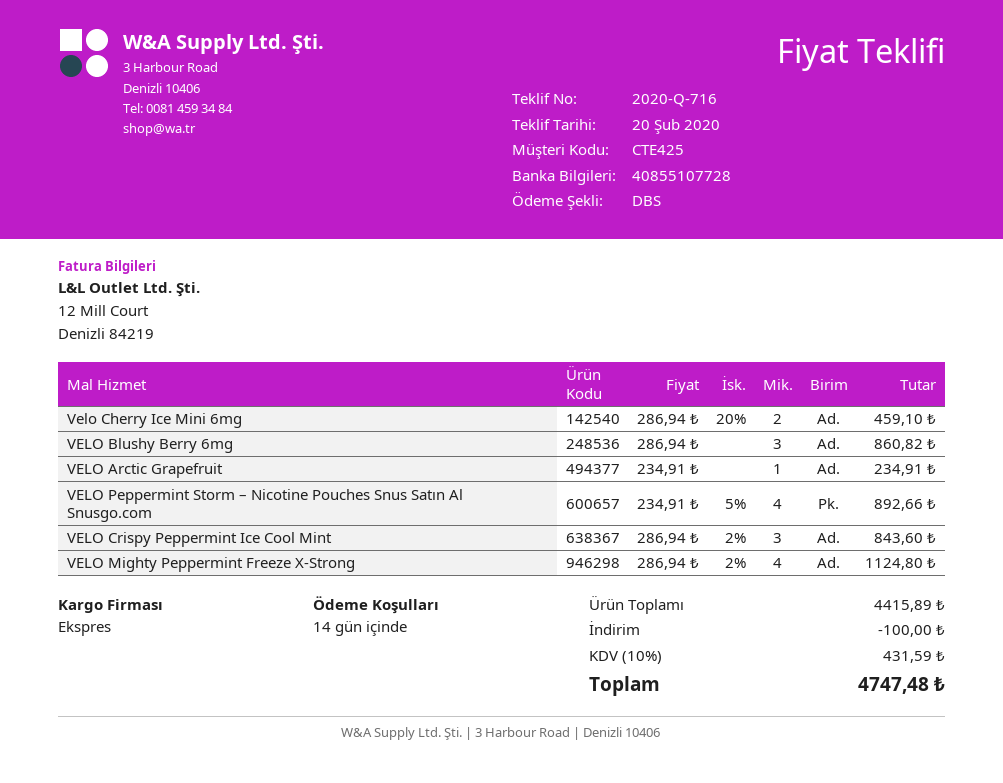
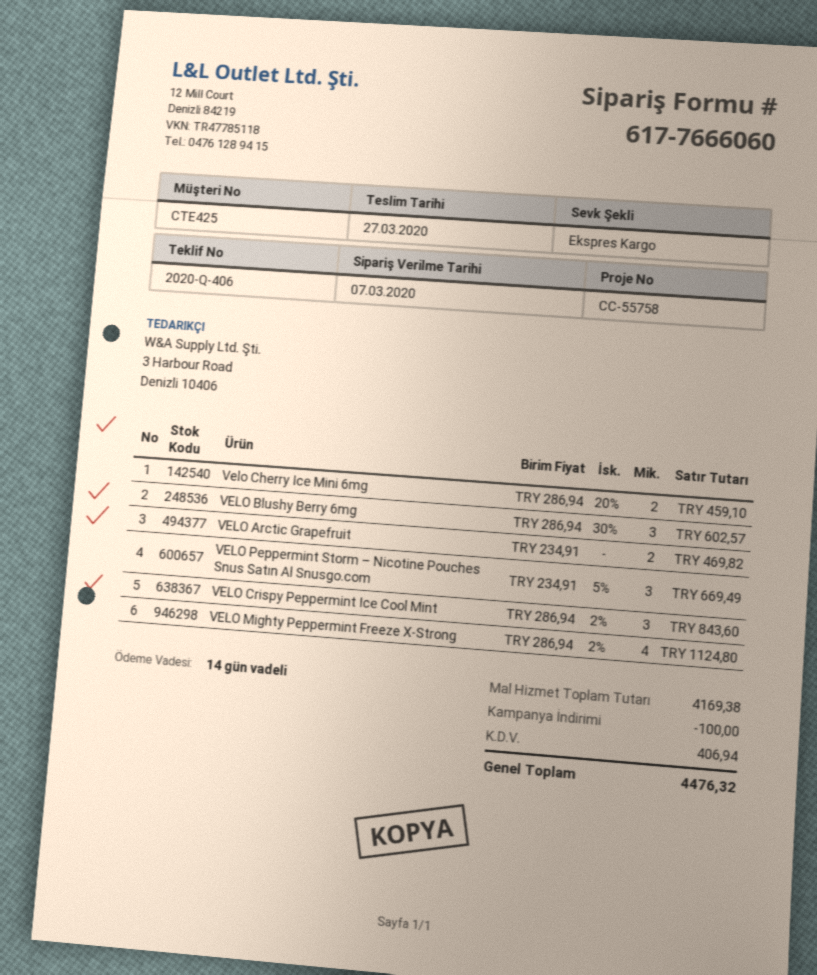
quote number: 2020-Q-716 -> 2020-Q-406
VELO Blushy Berry 6mg: 3 x 286.94 = 860.82 -> 3 x 286.94 - 30% = 602.57
VELO Arctic Grapefruit: 1 x 234.91 = 234.91 -> 2 x 234.91 = 469.82
VELO Peppermint Storm – Nicotine Pouches Snus Satın Al Snusgo.com: 4 x 234.91 - 5% = 892.66 -> 3 x 234.91 - 5% = 669.49
subtotal: 4415.89 -> 4169.38
tax: 431.59 -> 406.94
total: 4747.48 -> 4476.32

